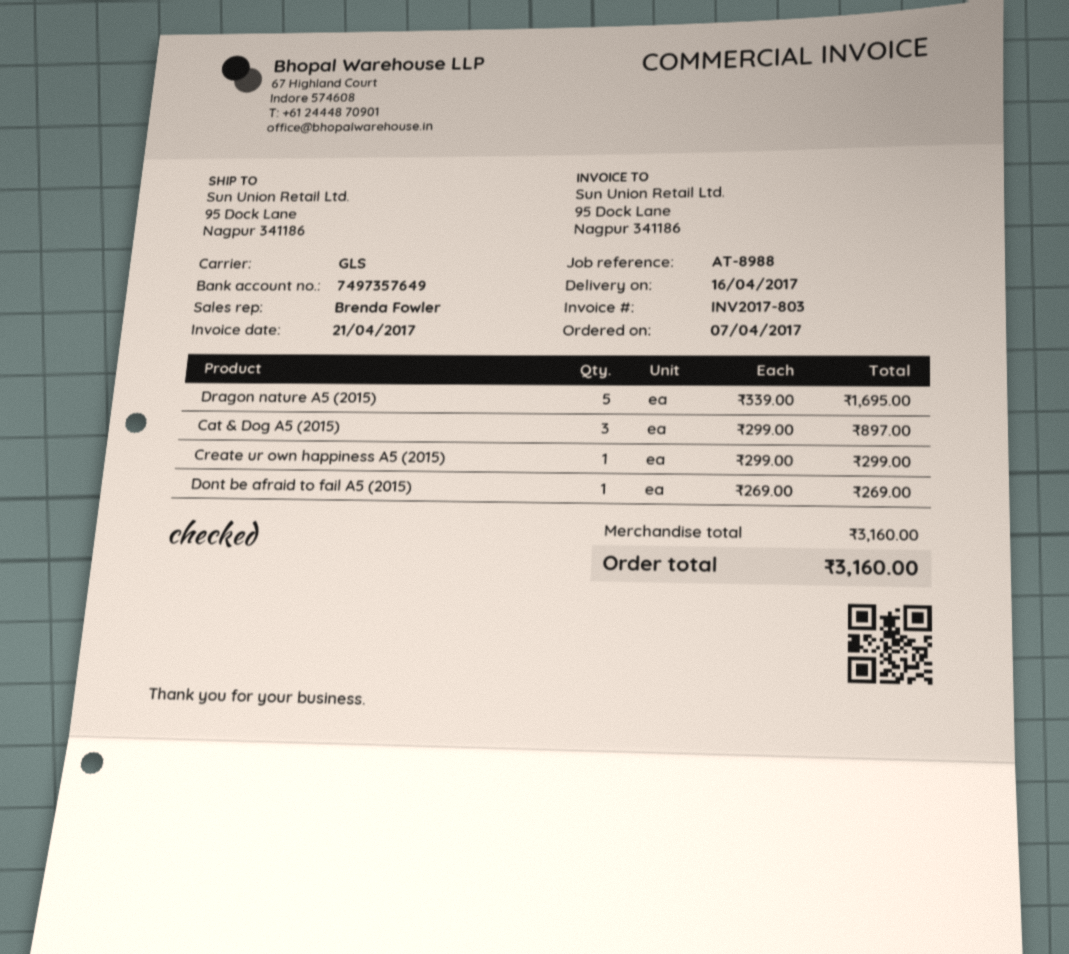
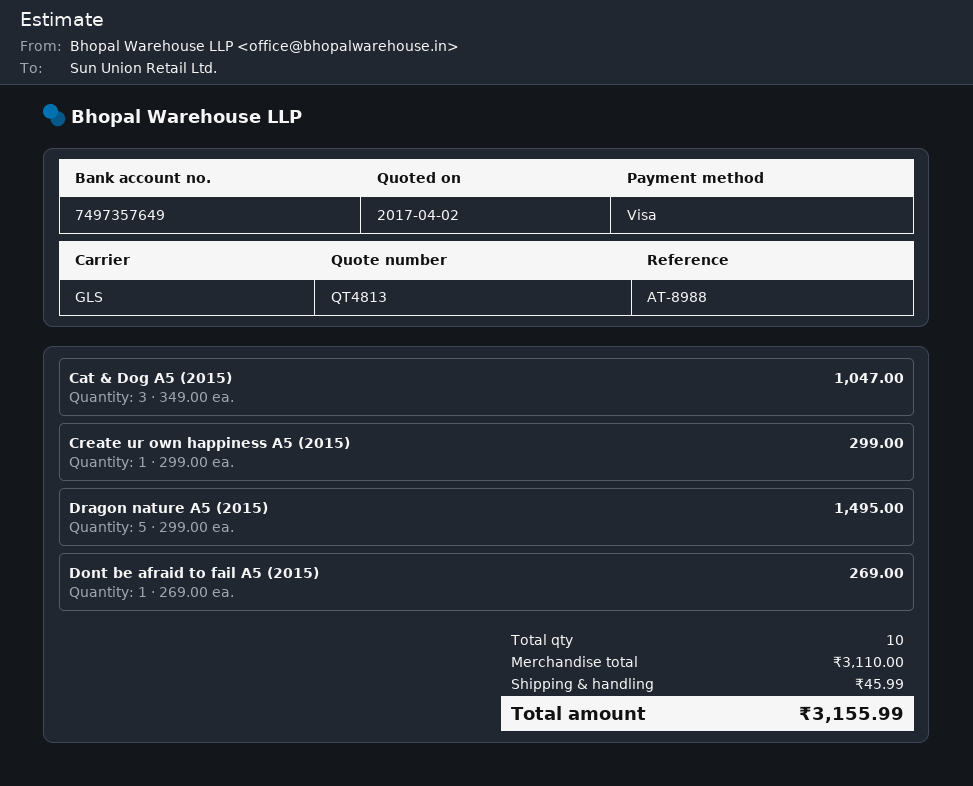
Dragon nature A5 (2015): 5 x 339.00 = 1695.00 -> 5 x 299.00 = 1495.00
Cat & Dog A5 (2015): 3 x 299.00 = 897.00 -> 3 x 349.00 = 1047.00
subtotal: 3160.00 -> 3110.00
shipping: none -> 45.99
total: 3160.00 -> 3155.99

